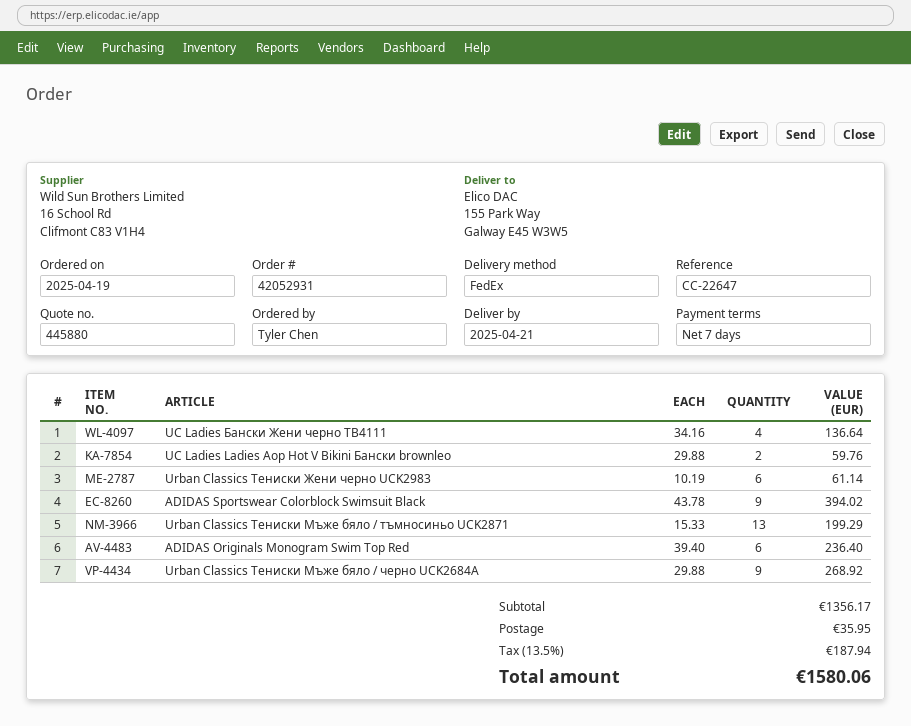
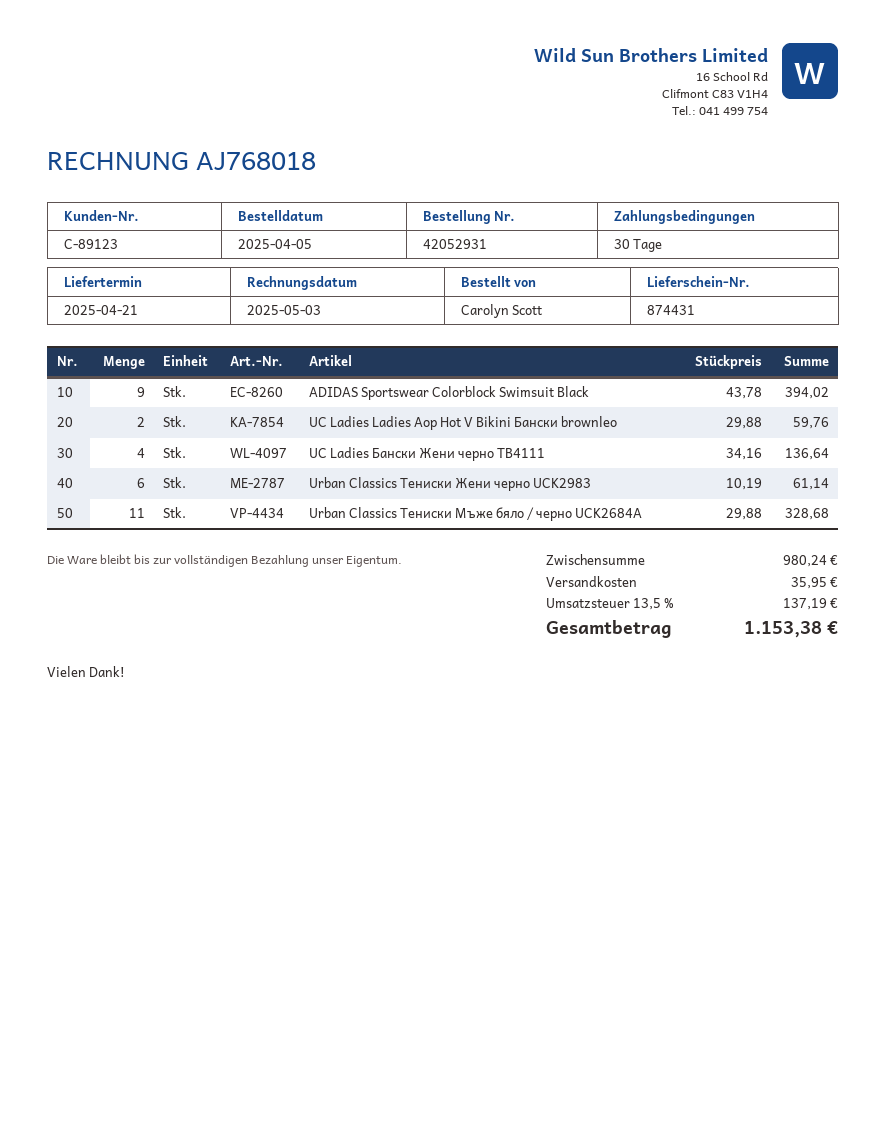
order date: 2025-04-19 -> 2025-04-05
payment terms: 7 days -> 30 days
ordered by: Tyler Chen -> Carolyn Scott
Urban Classics Тениски Мъже бяло / тъмносиньо UCK2871: 13 x 15.33 = 199.29 -> none
ADIDAS Originals Monogram Swim Top Red: 6 x 39.40 = 236.40 -> none
Urban Classics Тениски Мъже бяло / черно UCK2684A: 9 x 29.88 = 268.92 -> 11 x 29.88 = 328.68
subtotal: 1356.17 -> 980.24
tax: 13.5% = 187.94 -> 13.5% = 137.19
total: 1580.06 -> 1153.38

